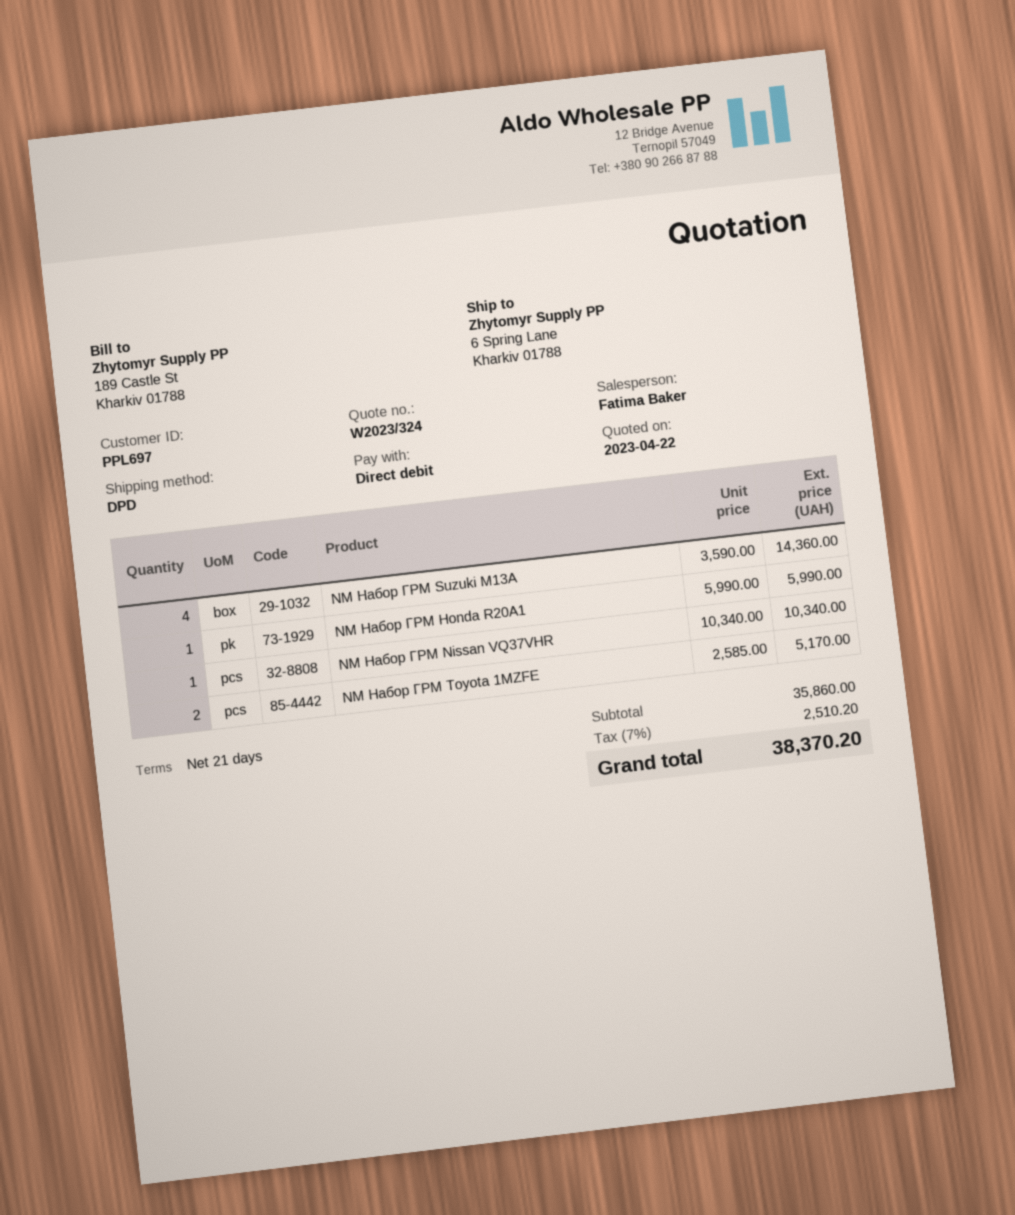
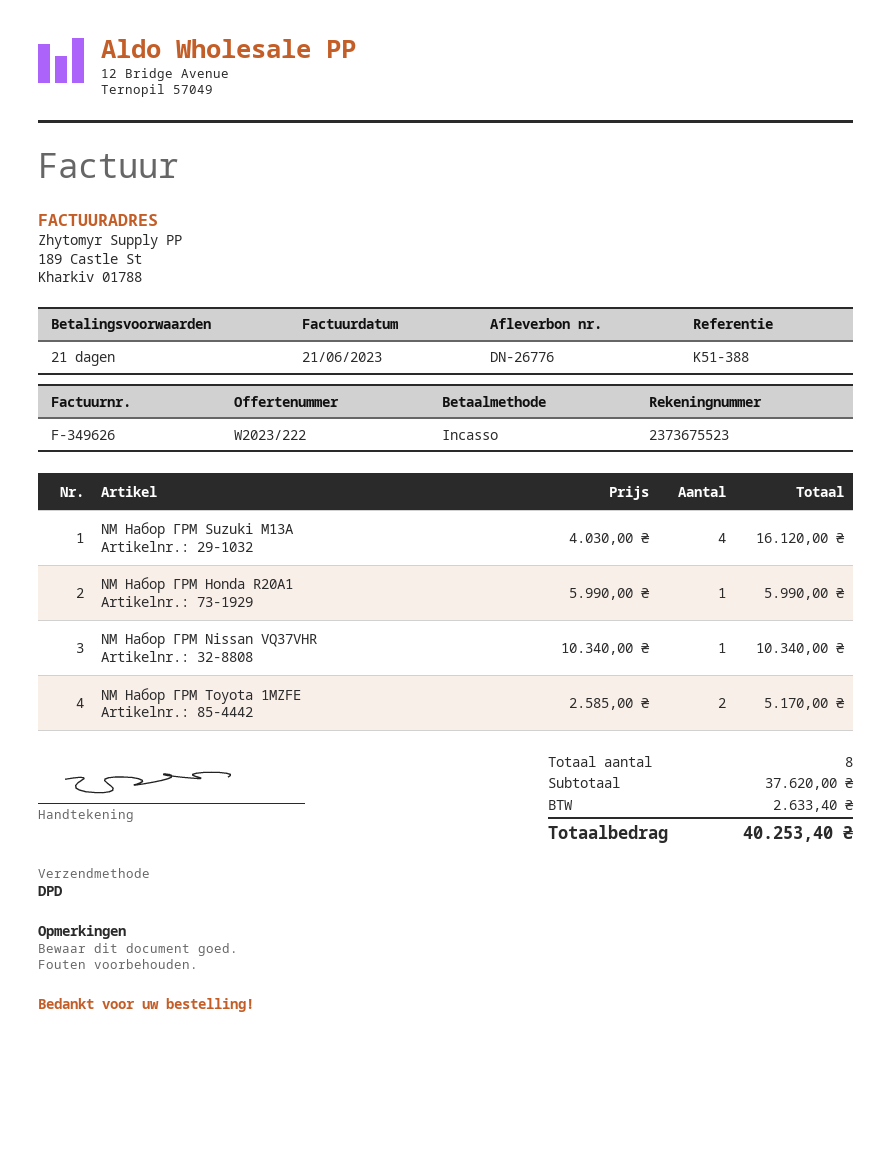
quote number: W2023/324 -> W2023/222
NM Набор ГРМ Suzuki M13A: 4 x 3590.00 = 14360.00 -> 4 x 4030.00 = 16120.00
subtotal: 35860.00 -> 37620.00
tax: 2510.20 -> 2633.40
total: 38370.20 -> 40253.40

